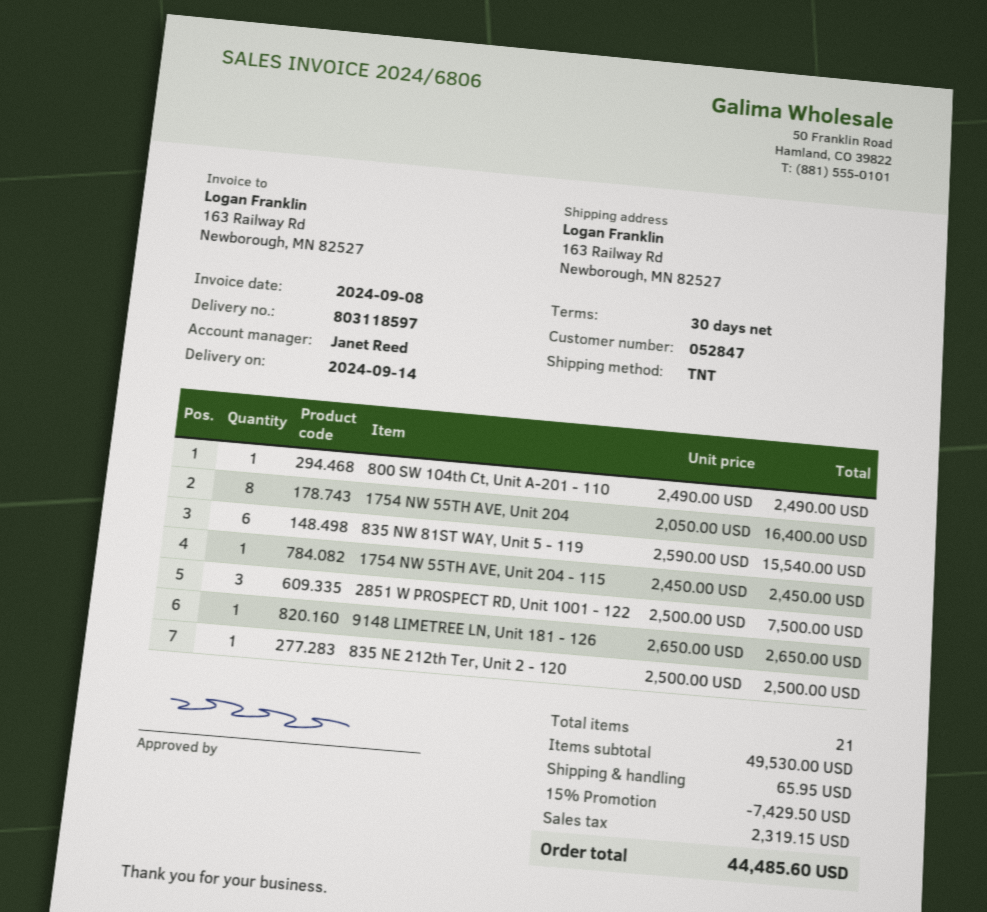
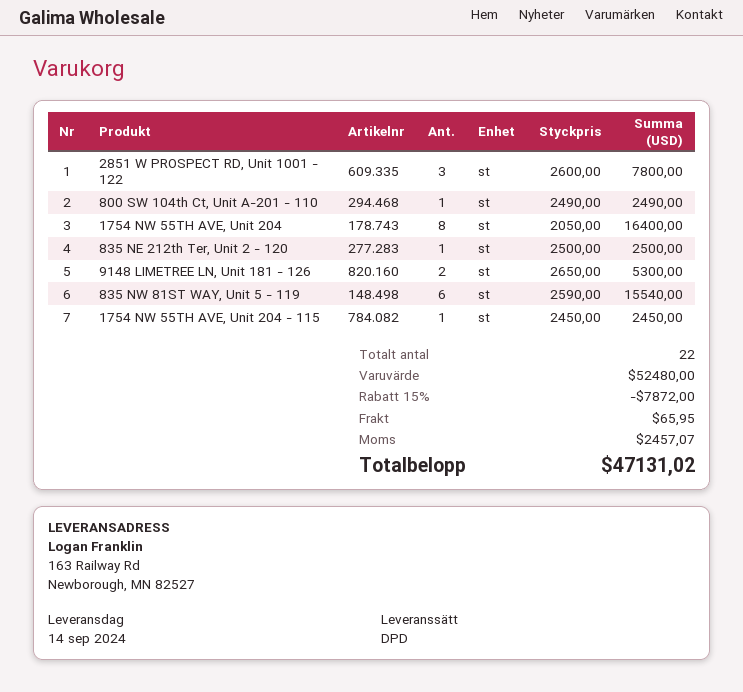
shipping method: TNT -> DPD
2851 W PROSPECT RD, Unit 1001 - 122: 3 x 2500.00 = 7500.00 -> 3 x 2600.00 = 7800.00
9148 LIMETREE LN, Unit 181 - 126: 1 x 2650.00 = 2650.00 -> 2 x 2650.00 = 5300.00
total quantity: 21 -> 22
subtotal: 49530.00 -> 52480.00
discount: 15% = 7429.50 -> 15% = 7872.00
tax: 2319.15 -> 2457.07
total: 44485.60 -> 47131.02

